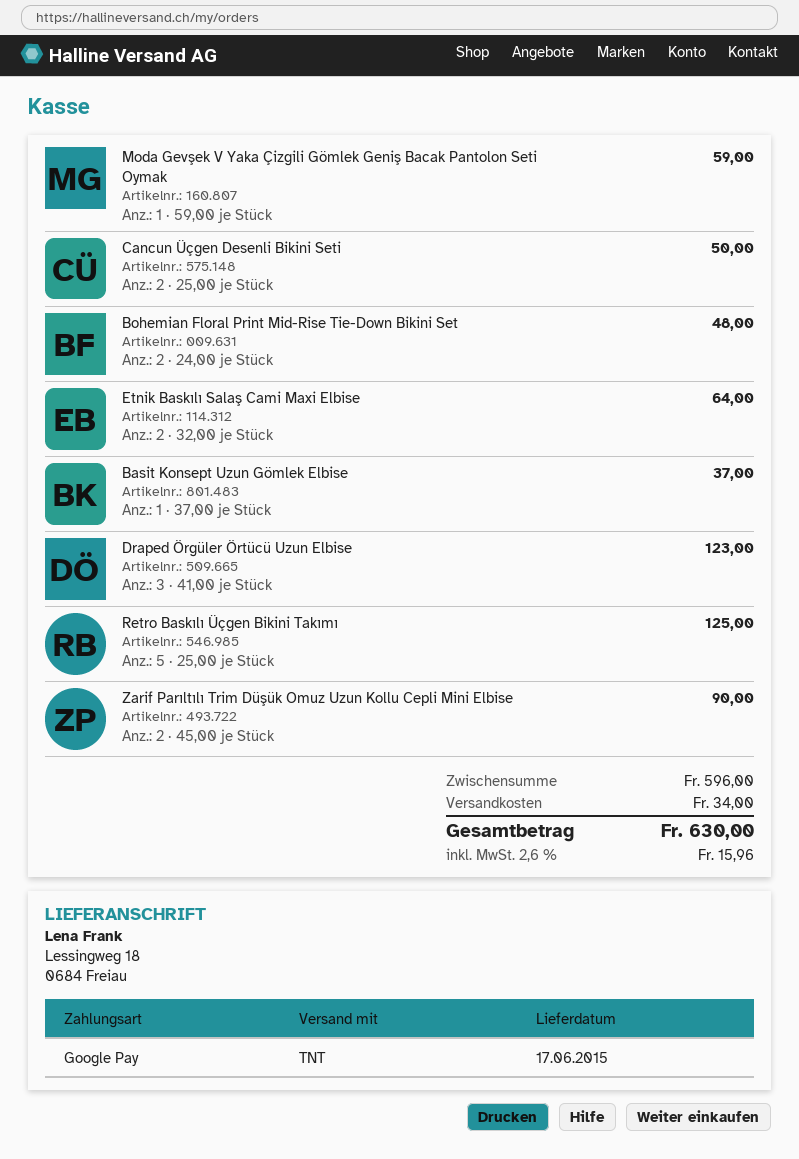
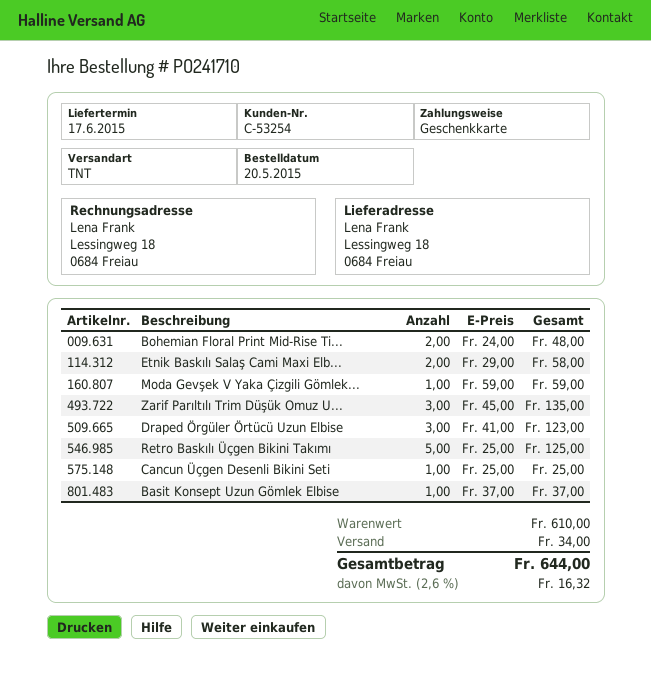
payment method: Google Pay -> gift card
Cancun Üçgen Desenli Bikini Seti: 2 x 25.00 = 50.00 -> 1 x 25.00 = 25.00
Etnik Baskılı Salaş Cami Maxi Elbise: 2 x 32.00 = 64.00 -> 2 x 29.00 = 58.00
Zarif Parıltılı Trim Düşük Omuz Uzun Kollu Cepli Mini Elbise: 2 x 45.00 = 90.00 -> 3 x 45.00 = 135.00
subtotal: 596.00 -> 610.00
tax: 2.6% = 15.96 -> 2.6% = 16.32
total: 630.00 -> 644.00

